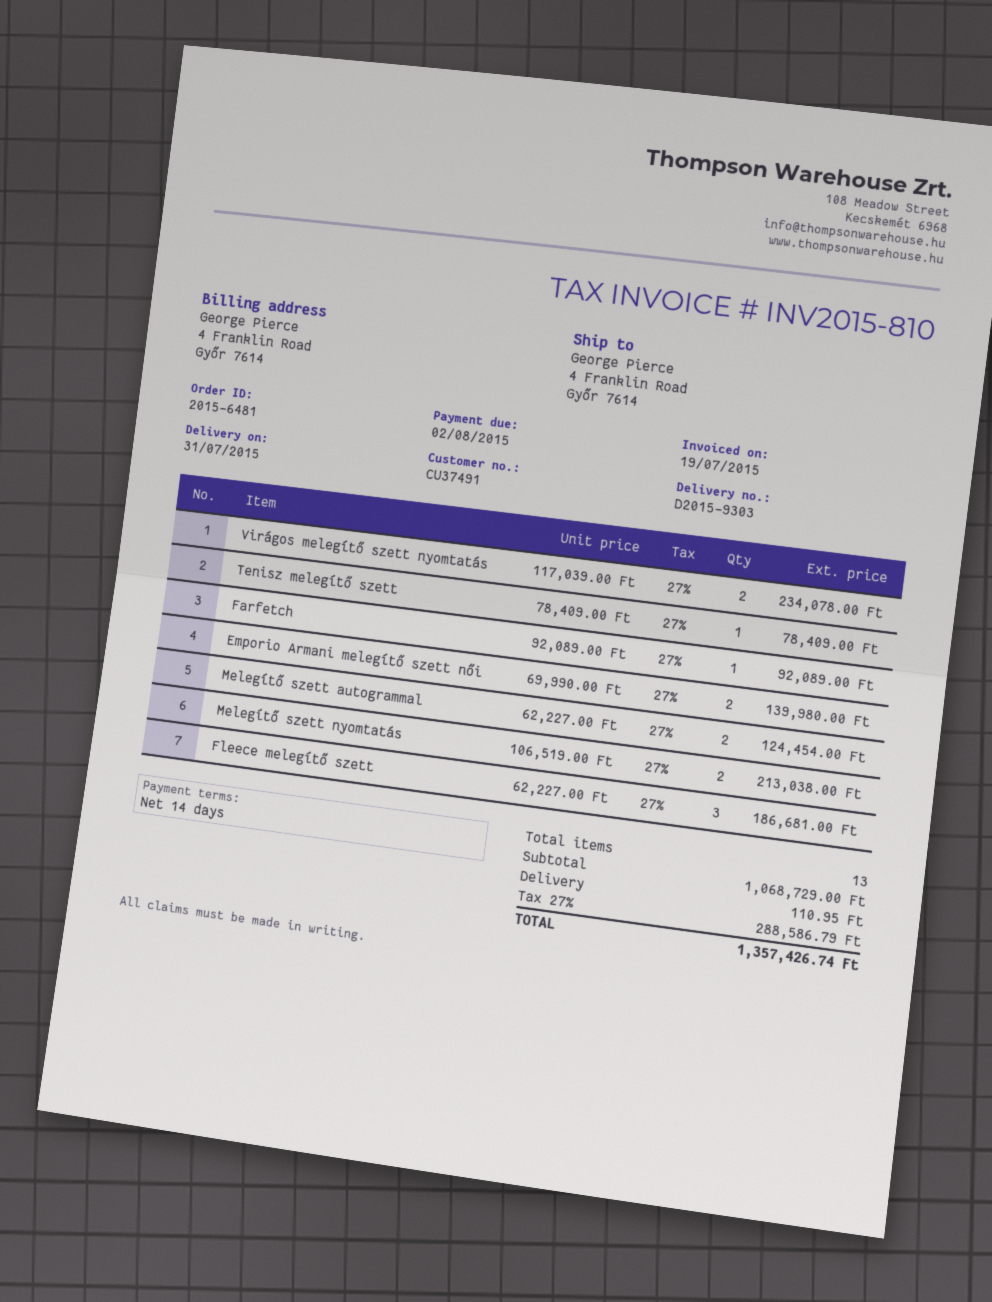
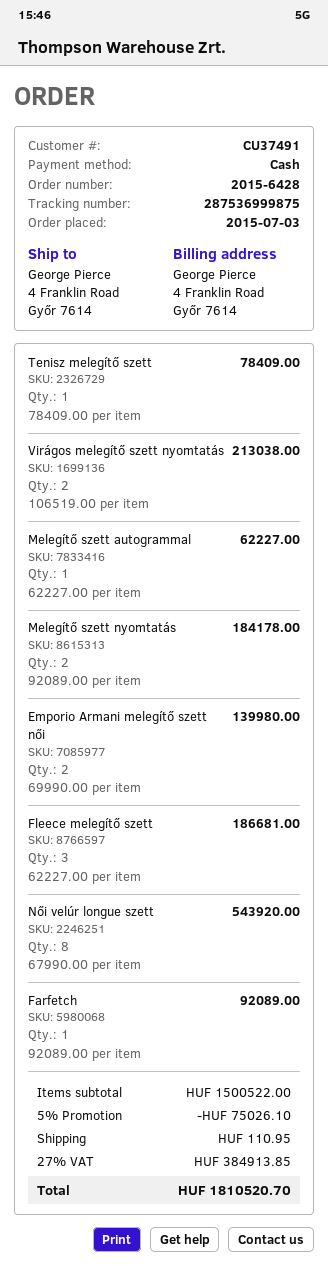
order number: 2015-6481 -> 2015-6428
Virágos melegítő szett nyomtatás: 2 x 117039.00 = 234078.00 -> 2 x 106519.00 = 213038.00
Melegítő szett autogrammal: 2 x 62227.00 = 124454.00 -> 1 x 62227.00 = 62227.00
Melegítő szett nyomtatás: 2 x 106519.00 = 213038.00 -> 2 x 92089.00 = 184178.00
Női velúr longue szett: none -> 8 x 67990.00 = 543920.00
subtotal: 1068729.00 -> 1500522.00
discount: none -> 5% = 75026.10
tax: 27% = 288586.79 -> 27% = 384913.85
total: 1357426.74 -> 1810520.70

